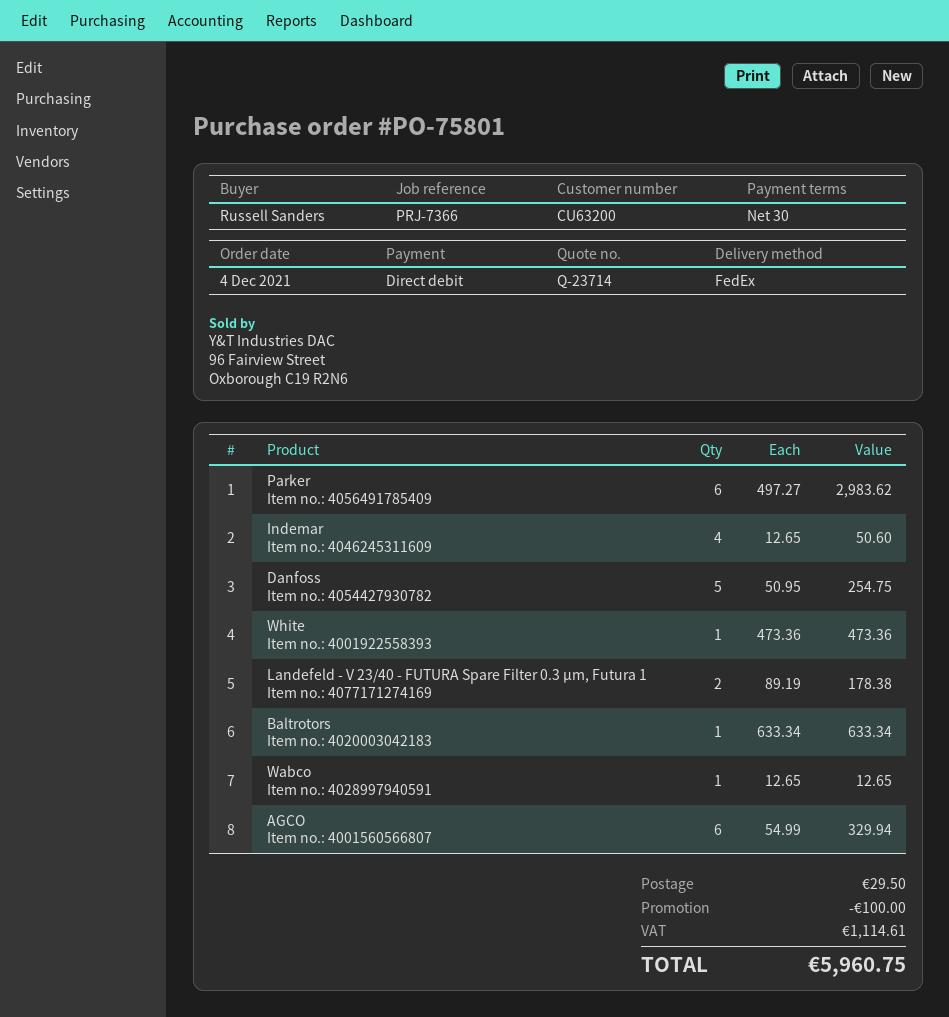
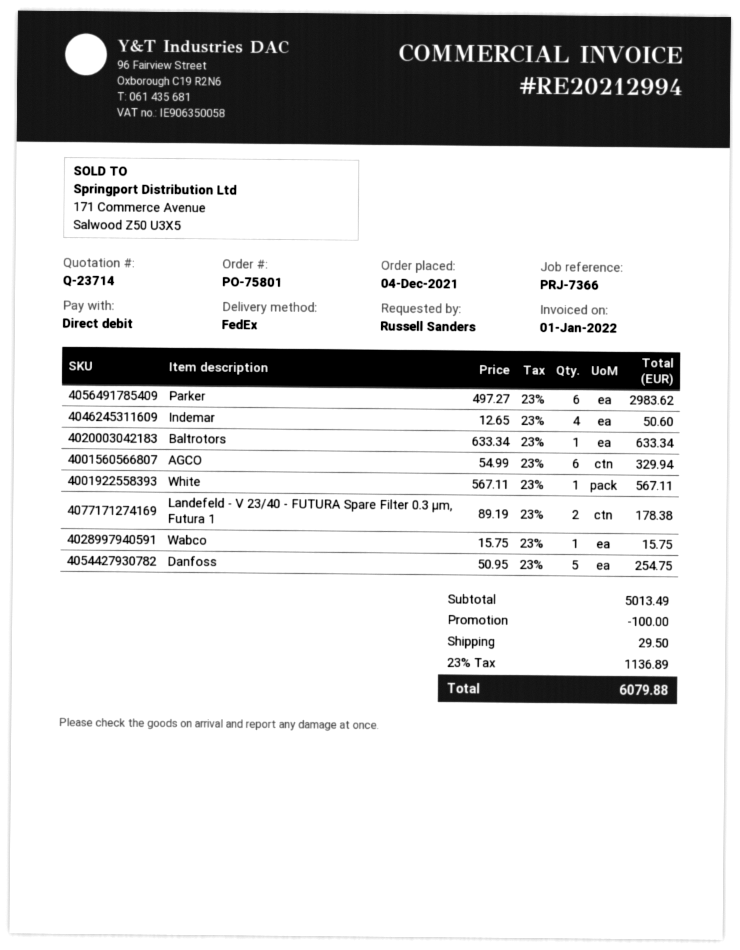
White: 1 x 473.36 = 473.36 -> 1 x 567.11 = 567.11
Wabco: 1 x 12.65 = 12.65 -> 1 x 15.75 = 15.75
tax: 1114.61 -> 1136.89
total: 5960.75 -> 6079.88

